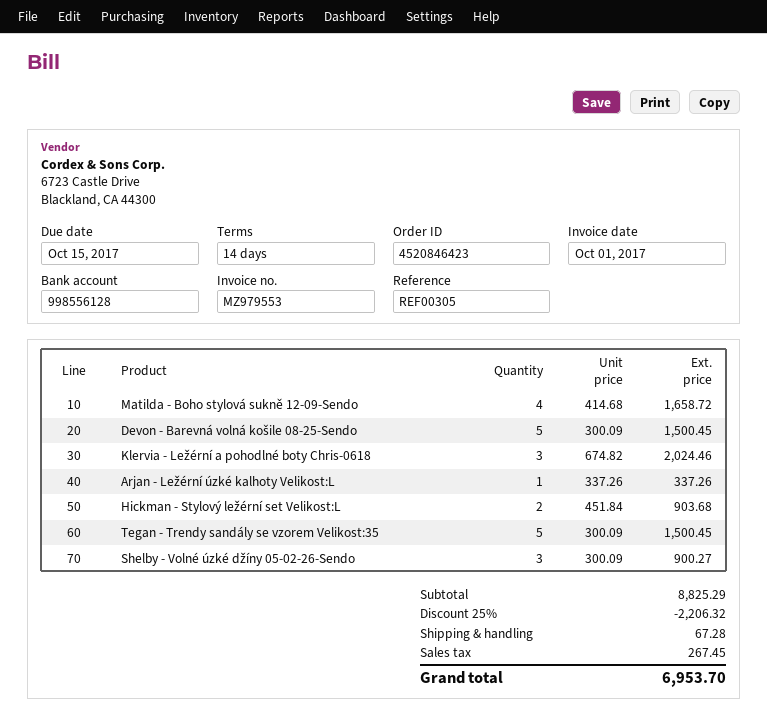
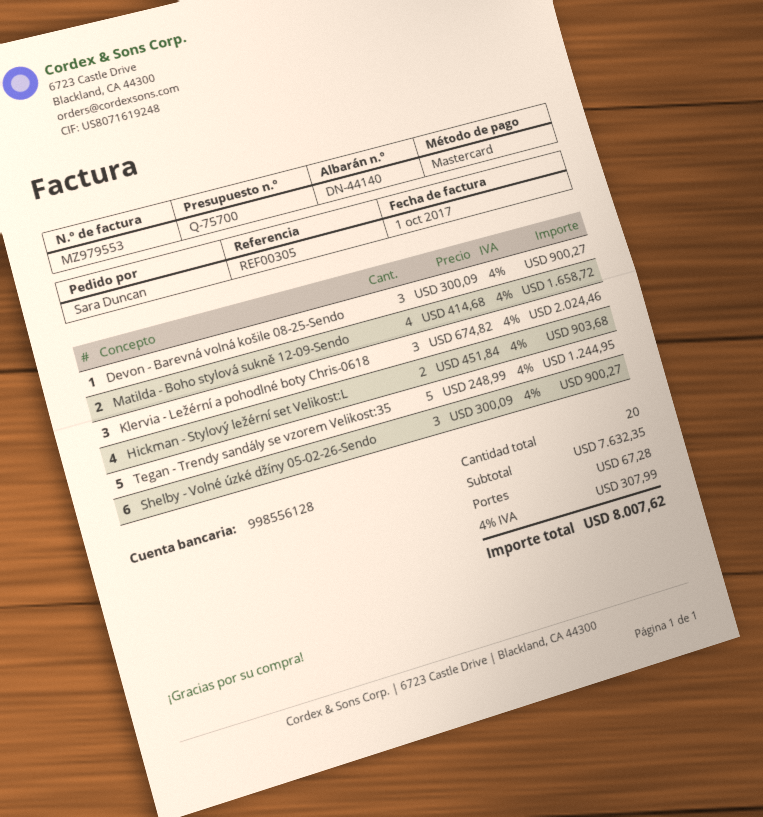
Devon - Barevná volná košile 08-25-Sendo: 5 x 300.09 = 1500.45 -> 3 x 300.09 = 900.27
Arjan - Ležérní úzké kalhoty Velikost:L: 1 x 337.26 = 337.26 -> none
Tegan - Trendy sandály se vzorem Velikost:35: 5 x 300.09 = 1500.45 -> 5 x 248.99 = 1244.95
subtotal: 8825.29 -> 7632.35
discount: 25% = 2206.32 -> none
tax: 267.45 -> 307.99
total: 6953.70 -> 8007.62

